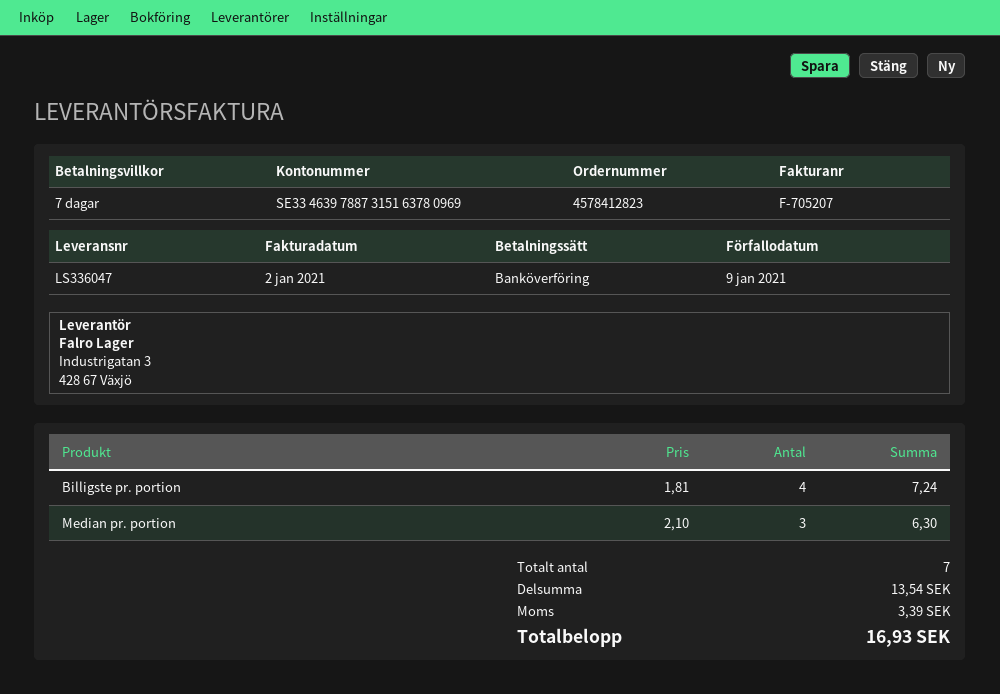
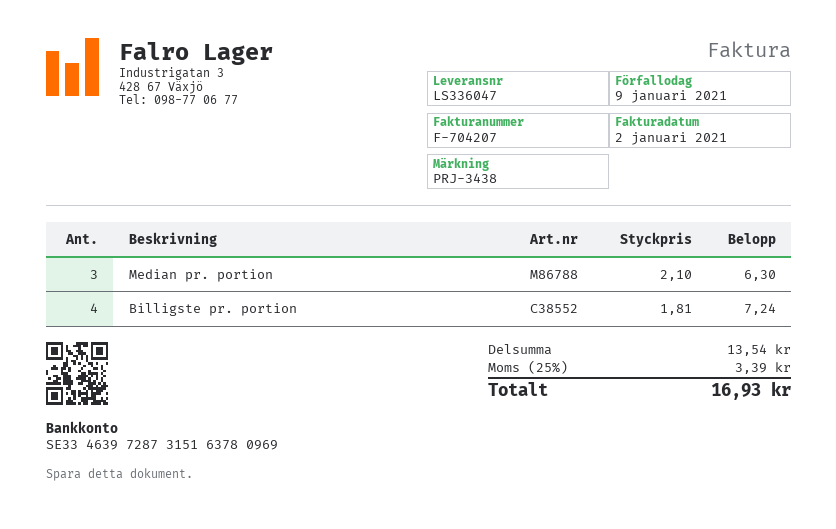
invoice number: F-705207 -> F-704207
bank account: SE3346397887315163780969 -> SE3346397287315163780969

